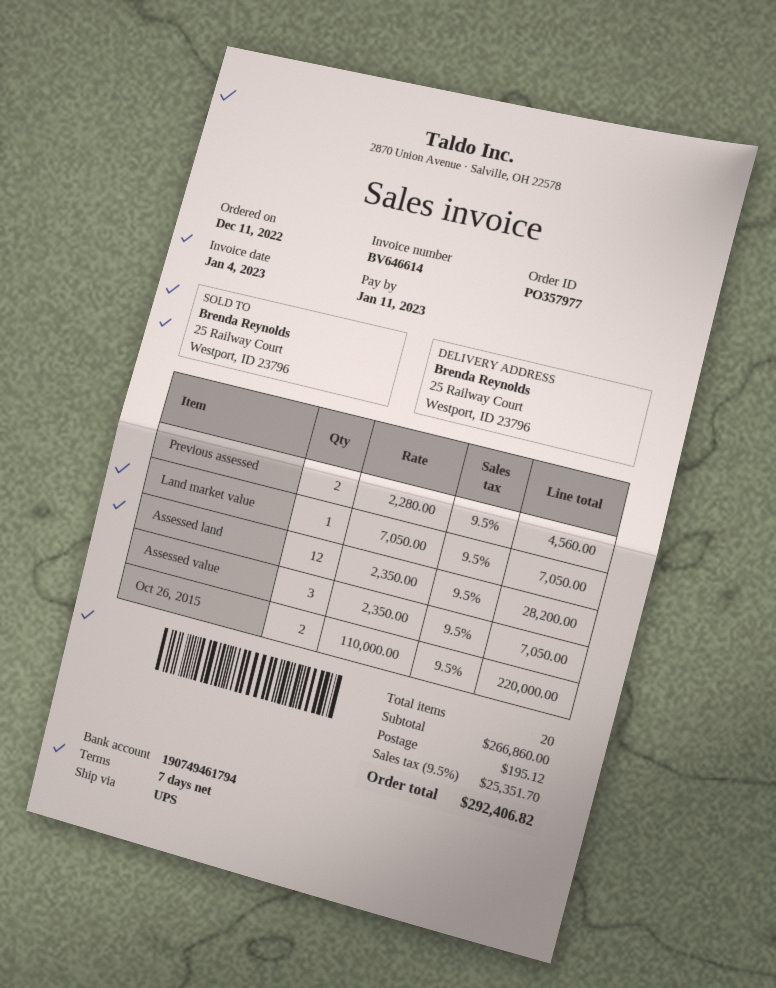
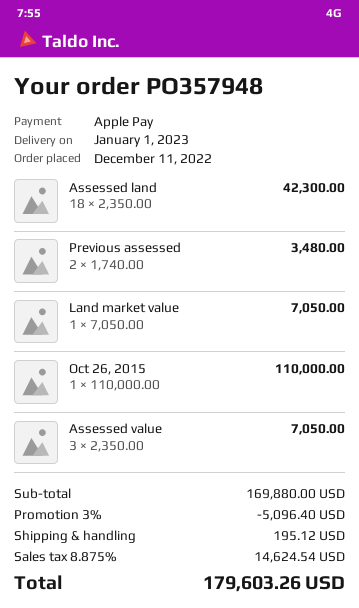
order number: PO357977 -> PO357948
Previous assessed: 2 x 2280.00 = 4560.00 -> 2 x 1740.00 = 3480.00
Assessed land: 12 x 2350.00 = 28200.00 -> 18 x 2350.00 = 42300.00
Oct 26, 2015: 2 x 110000.00 = 220000.00 -> 1 x 110000.00 = 110000.00
subtotal: 266860.00 -> 169880.00
discount: none -> 3% = 5096.40
tax: 9.5% = 25351.70 -> 8.875% = 14624.54
total: 292406.82 -> 179603.26

